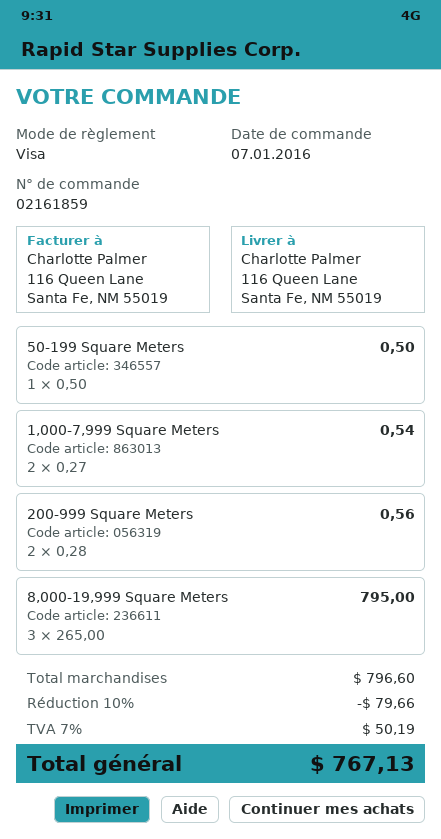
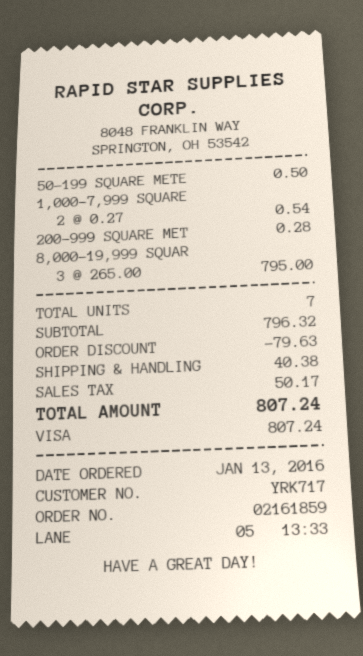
order date: 2016-01-07 -> 2016-01-13
200-999 Square Meters: 2 x 0.28 = 0.56 -> 1 x 0.28 = 0.28
subtotal: 796.60 -> 796.32
discount: 79.66 -> 79.63
shipping: none -> 40.38
tax: 50.19 -> 50.17
total: 767.13 -> 807.24

